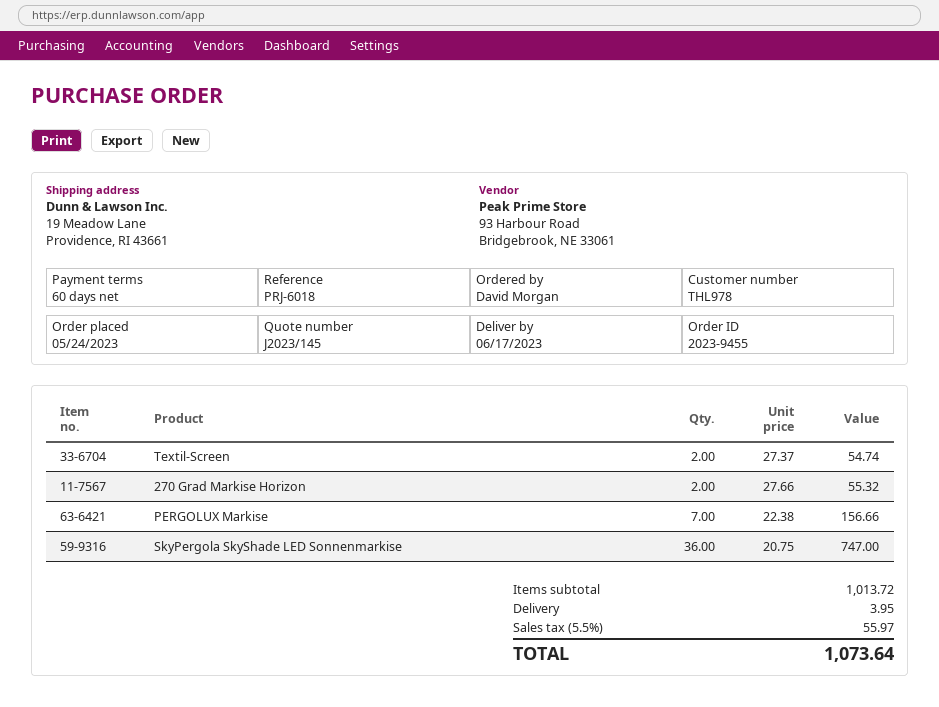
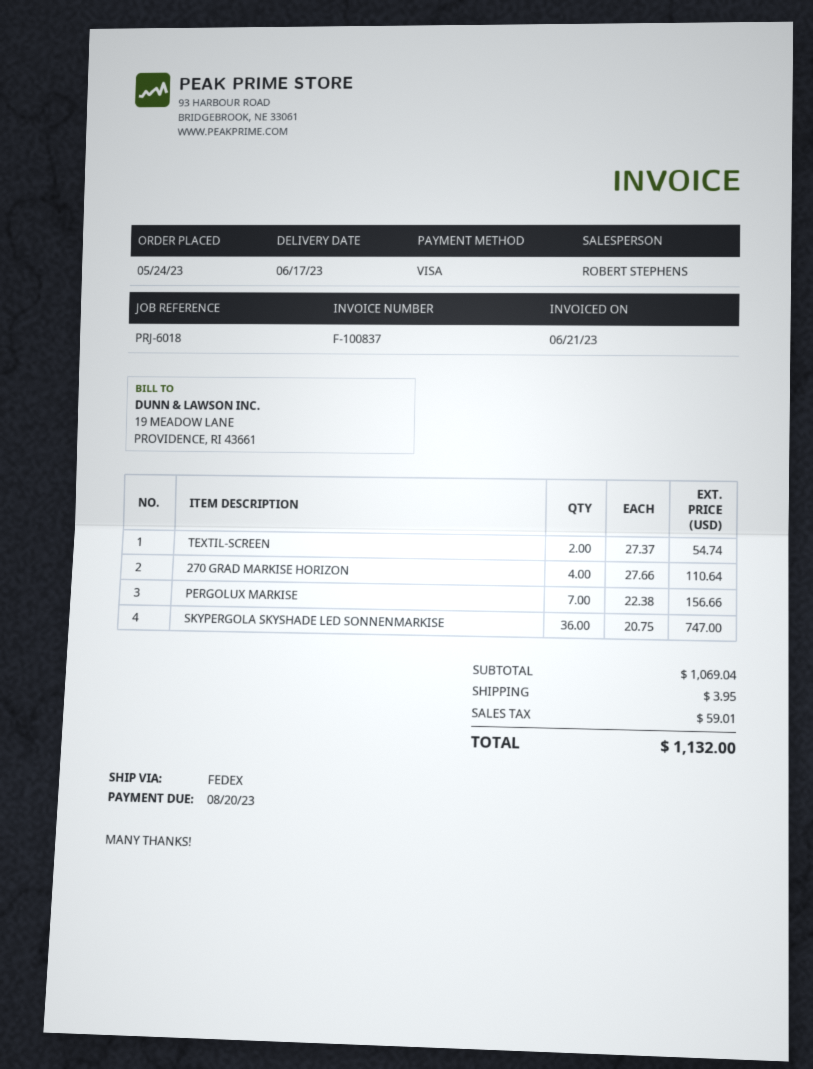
270 Grad Markise Horizon: 2 x 27.66 = 55.32 -> 4 x 27.66 = 110.64
subtotal: 1013.72 -> 1069.04
tax: 55.97 -> 59.01
total: 1073.64 -> 1132.00

